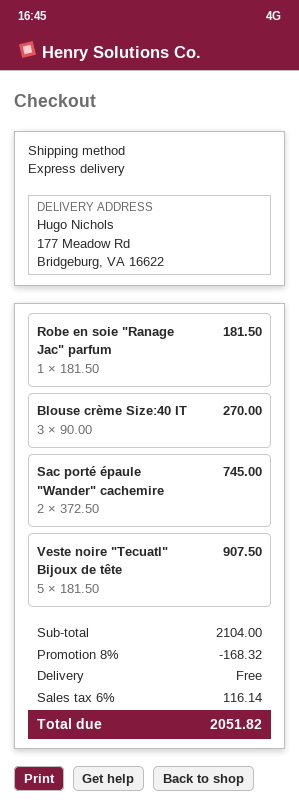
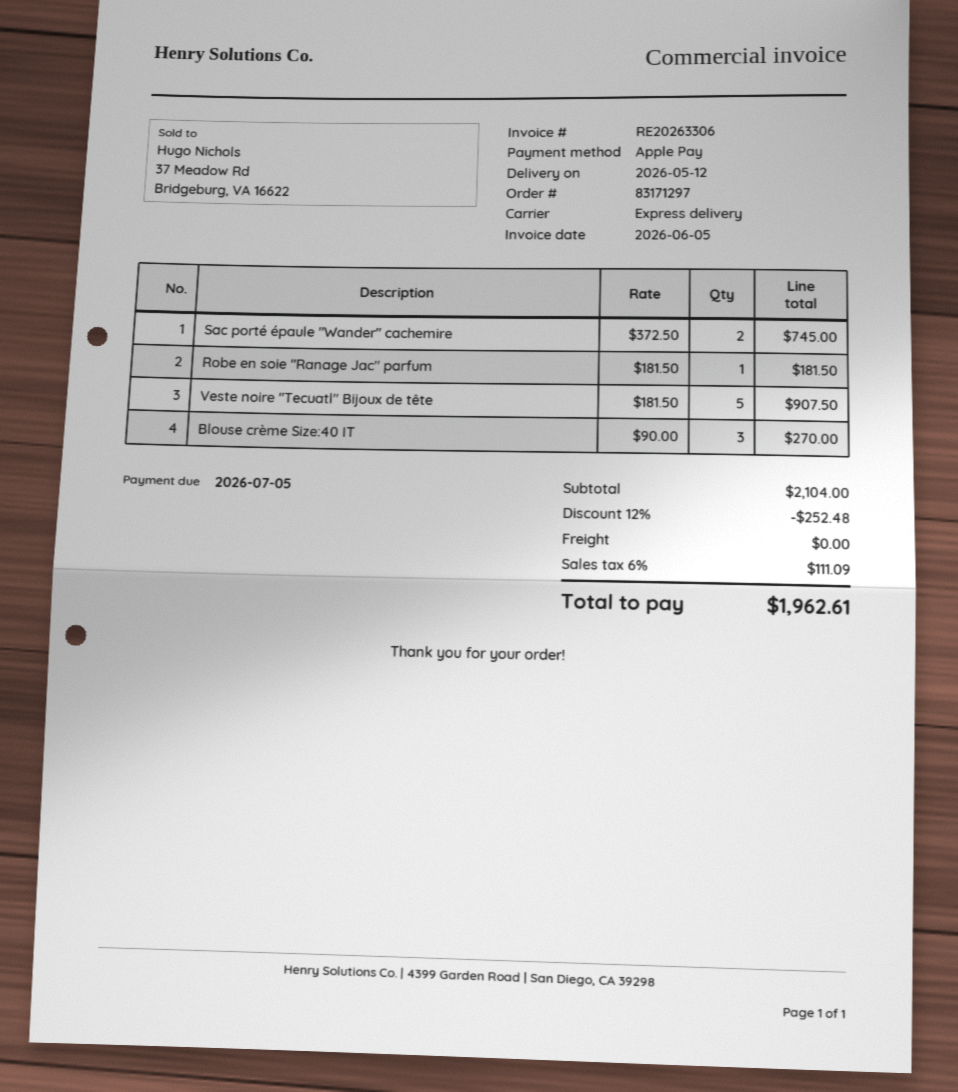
discount: 8% = 168.32 -> 12% = 252.48
tax: 6% = 116.14 -> 6% = 111.09
total: 2051.82 -> 1962.61

